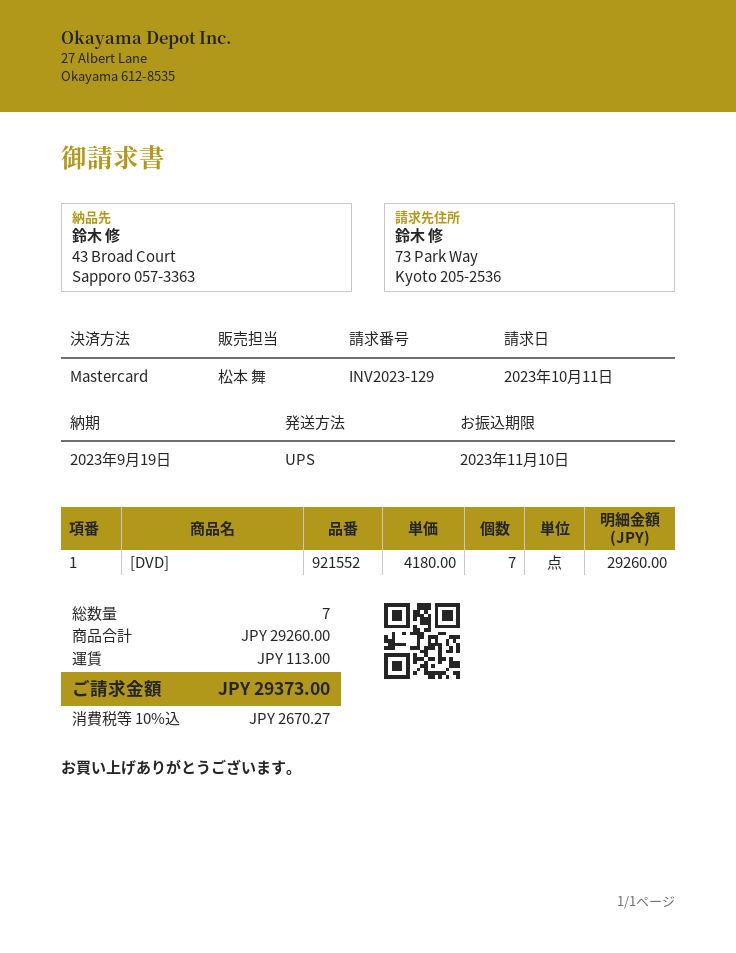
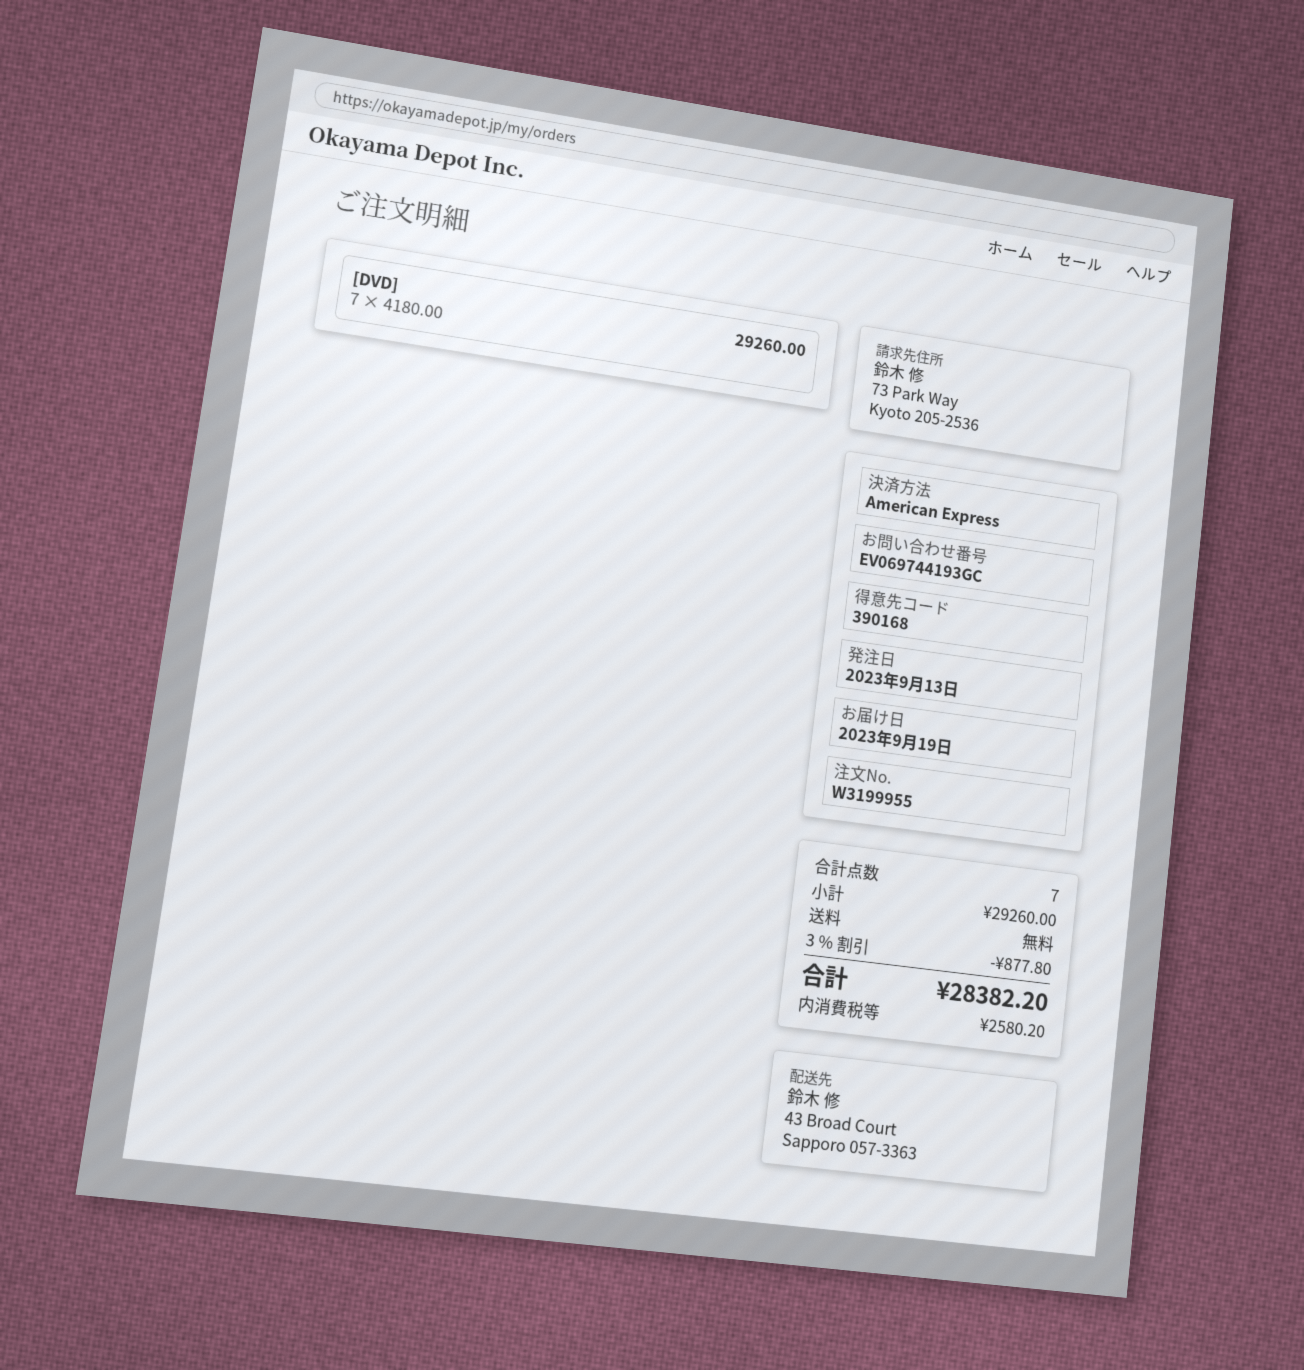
payment method: Mastercard -> American Express
discount: none -> 3% = 877.80
shipping: 113.00 -> 0.00
tax: 2670.27 -> 2580.20
total: 29373.00 -> 28382.20

